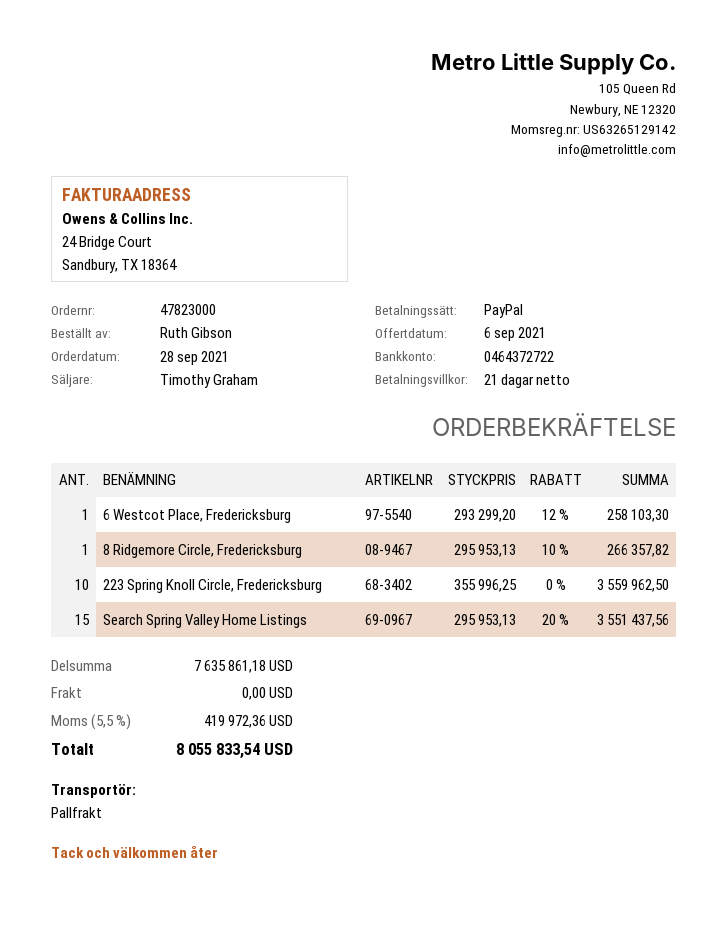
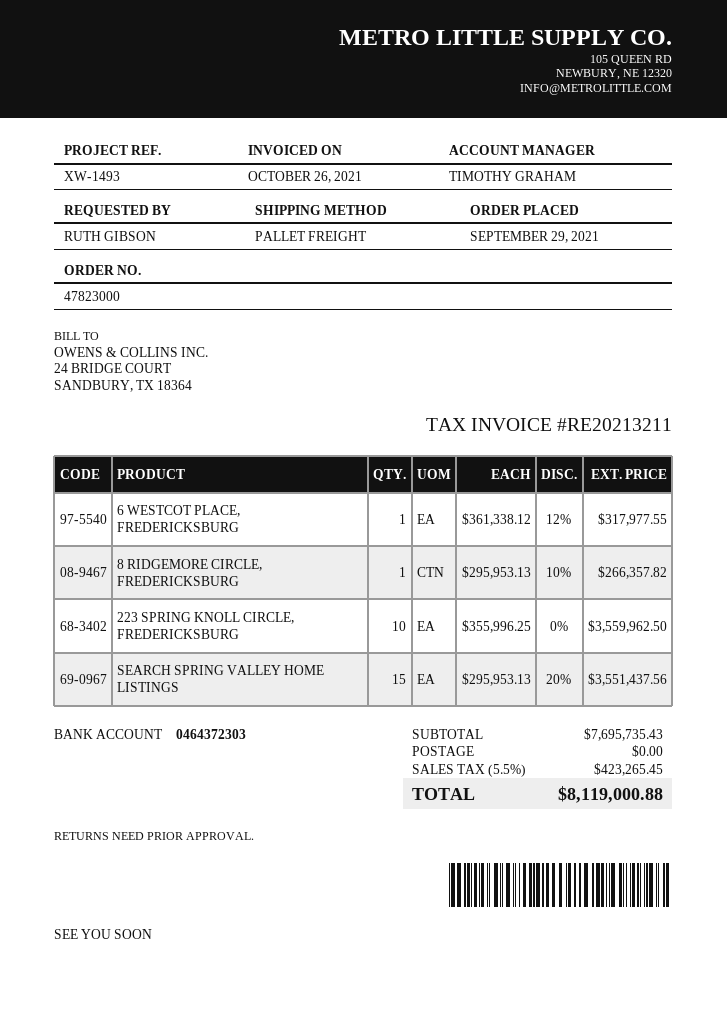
order date: 2021-09-28 -> 2021-09-29
bank account: 0464372722 -> 0464372303
6 Westcot Place, Fredericksburg: 1 x 293299.20 - 12% = 258103.30 -> 1 x 361338.12 - 12% = 317977.55
subtotal: 7635861.18 -> 7695735.43
tax: 5.5% = 419972.36 -> 5.5% = 423265.45
total: 8055833.54 -> 8119000.88

